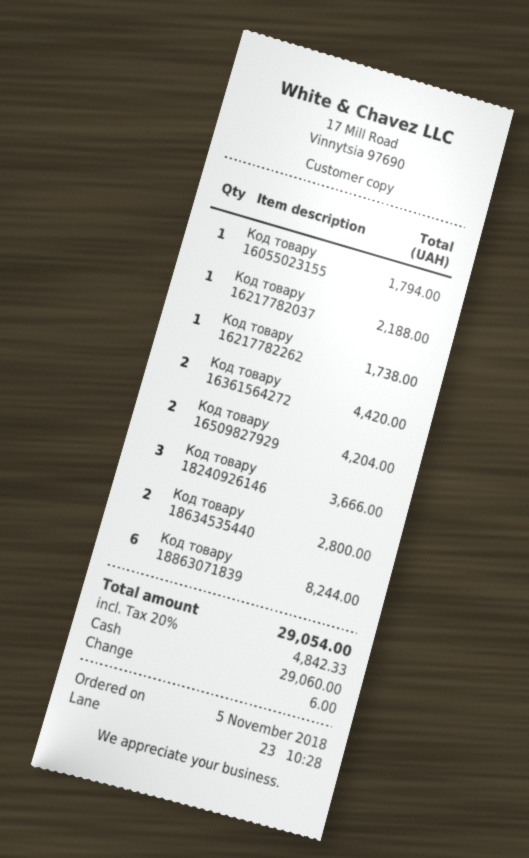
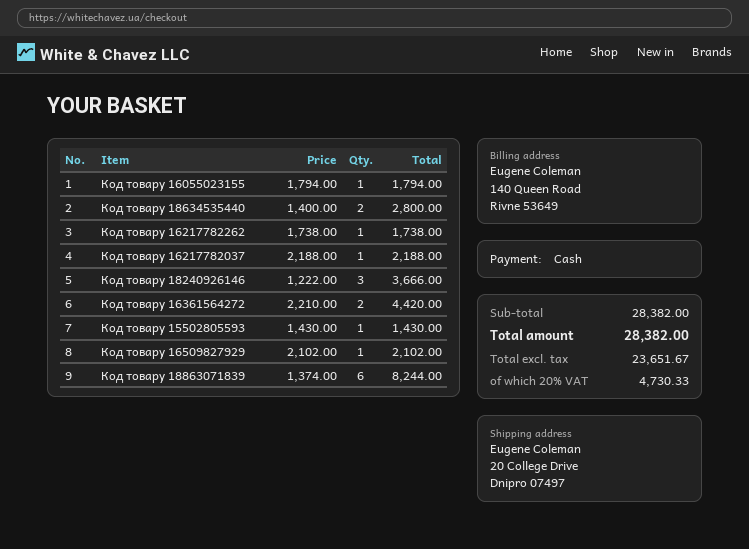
Код товару 16509827929: 2 for 4204.00 -> 1 for 2102.00
Код товару 15502805593: none -> 1 for 1430.00
tax: 20% = 4842.33 -> 20% = 4730.33
total: 29054.00 -> 28382.00

